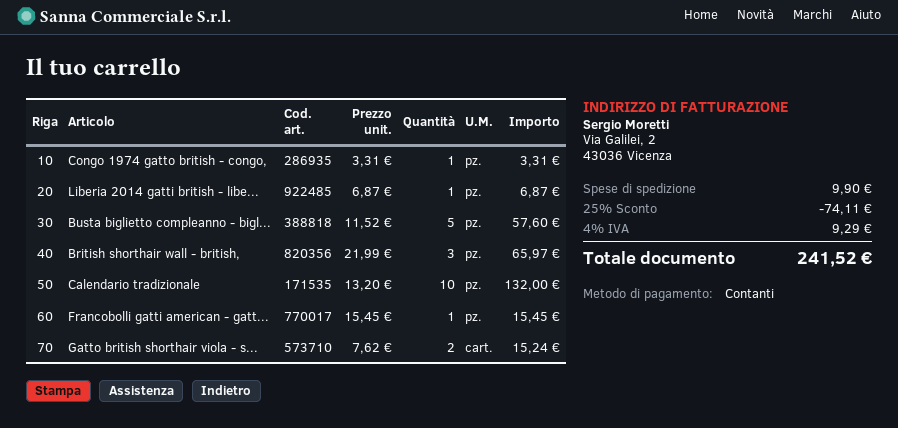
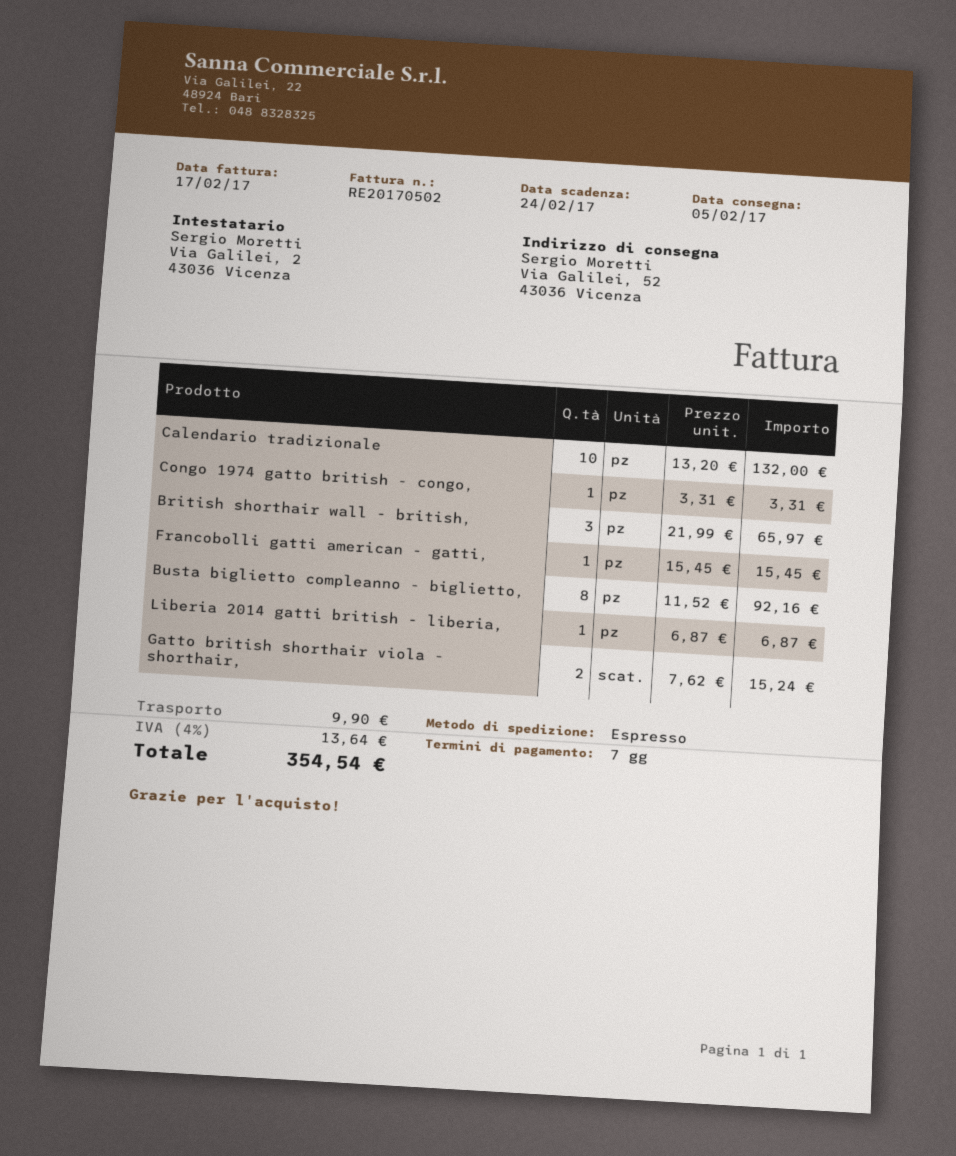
Busta biglietto compleanno - bigl...: 5 x 11.52 = 57.60 -> 8 x 11.52 = 92.16
discount: 25% = 74.11 -> none
tax: 4% = 9.29 -> 4% = 13.64
total: 241.52 -> 354.54

